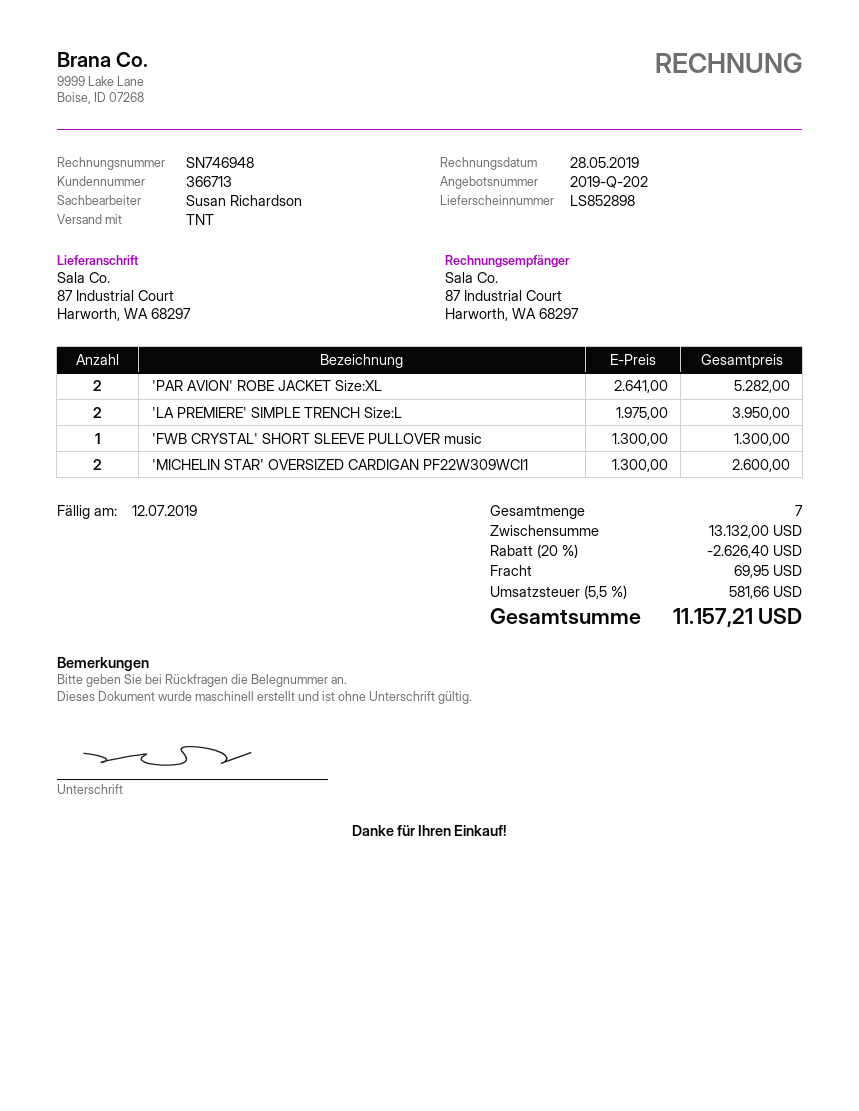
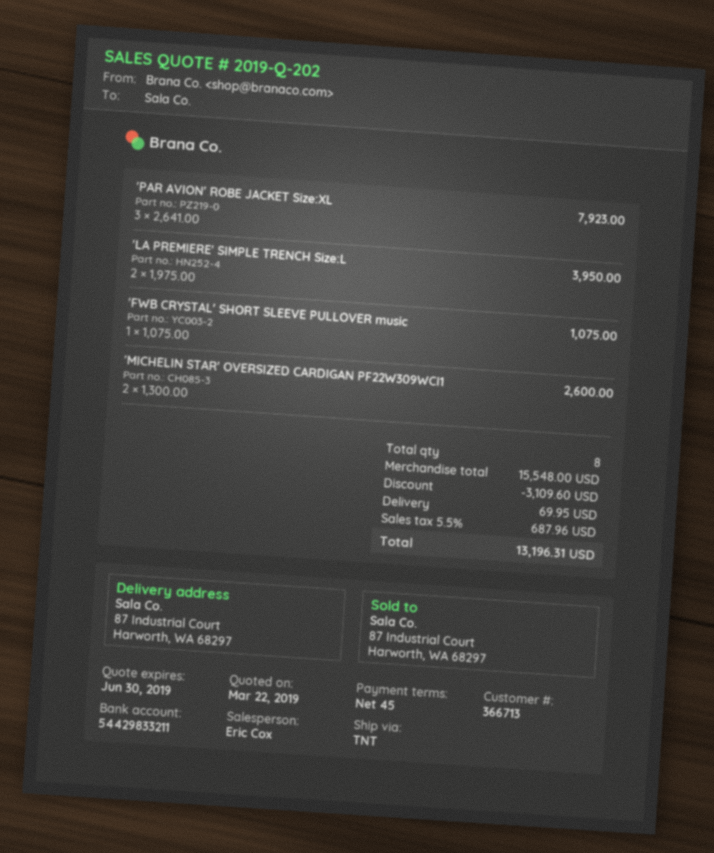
sales rep: Susan Richardson -> Eric Cox
'PAR AVION' ROBE JACKET Size:XL: 2 x 2641.00 = 5282.00 -> 3 x 2641.00 = 7923.00
'FWB CRYSTAL' SHORT SLEEVE PULLOVER music: 1 x 1300.00 = 1300.00 -> 1 x 1075.00 = 1075.00
total quantity: 7 -> 8
subtotal: 13132.00 -> 15548.00
discount: 2626.40 -> 3109.60
tax: 5.5% = 581.66 -> 5.5% = 687.96
total: 11157.21 -> 13196.31

